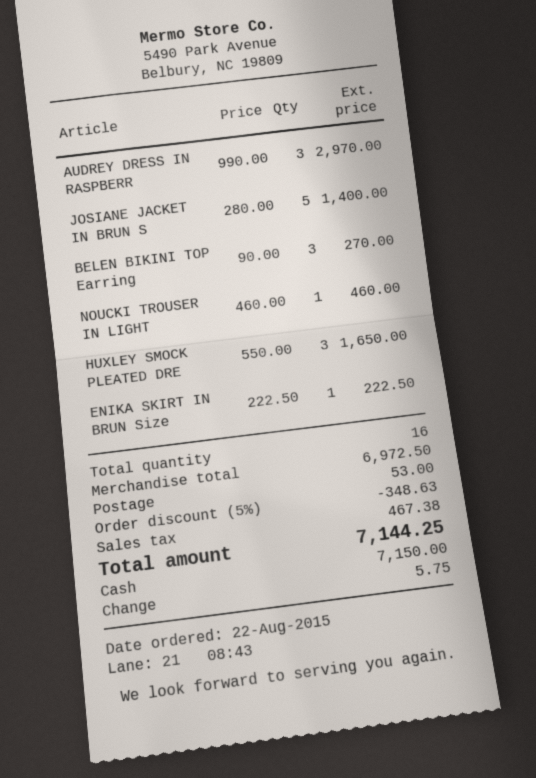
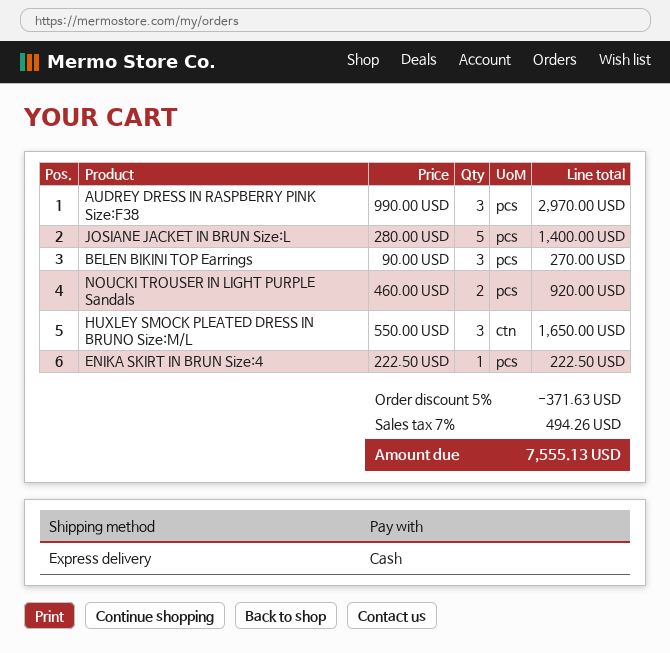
NOUCKI TROUSER IN LIGHT: 1 x 460.00 = 460.00 -> 2 x 460.00 = 920.00
discount: 5% = 348.63 -> 5% = 371.63
shipping: 53.00 -> none
tax: 467.38 -> 494.26
total: 7144.25 -> 7555.13

